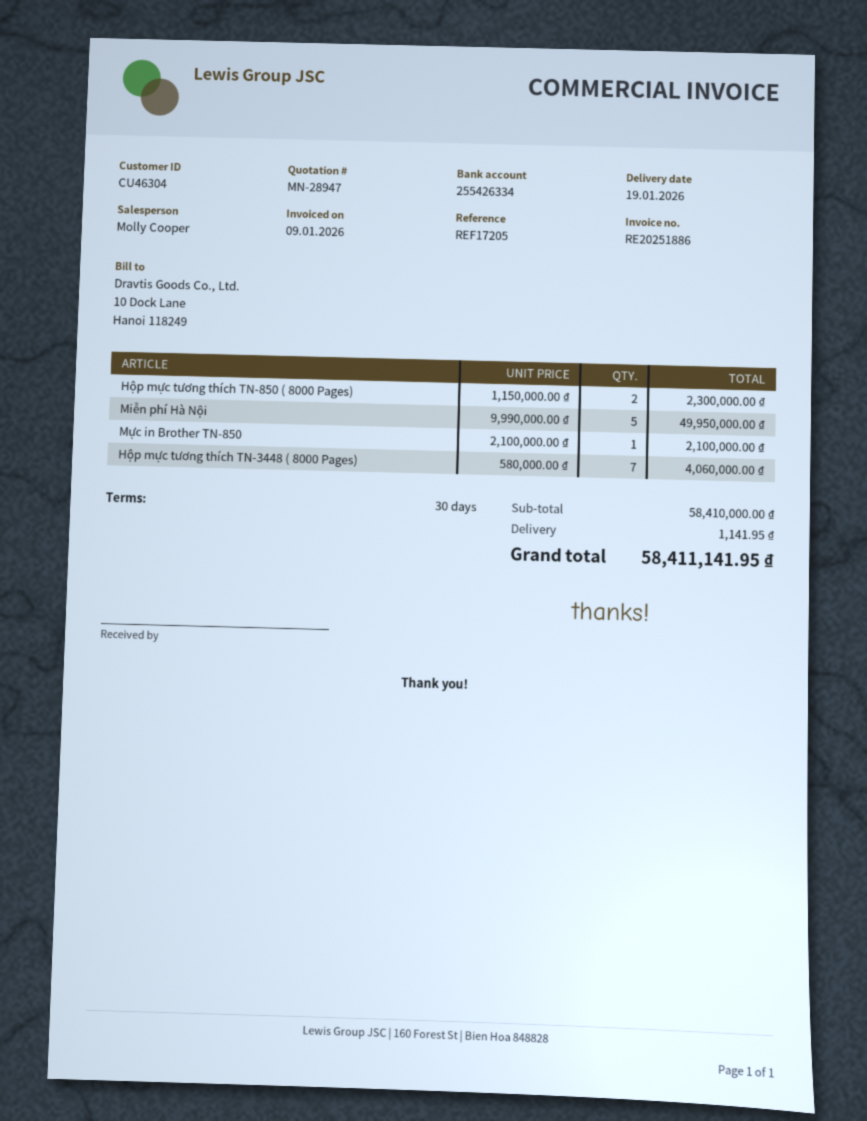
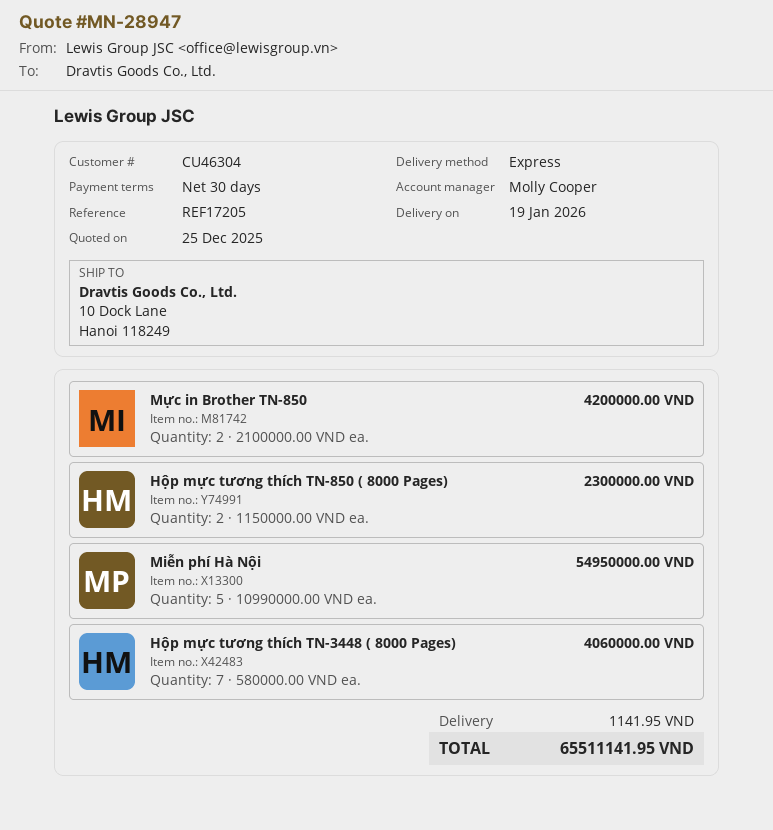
Miễn phí Hà Nội: 5 x 9990000.00 = 49950000.00 -> 5 x 10990000.00 = 54950000.00
Mực in Brother TN-850: 1 x 2100000.00 = 2100000.00 -> 2 x 2100000.00 = 4200000.00
total: 58411141.95 -> 65511141.95

